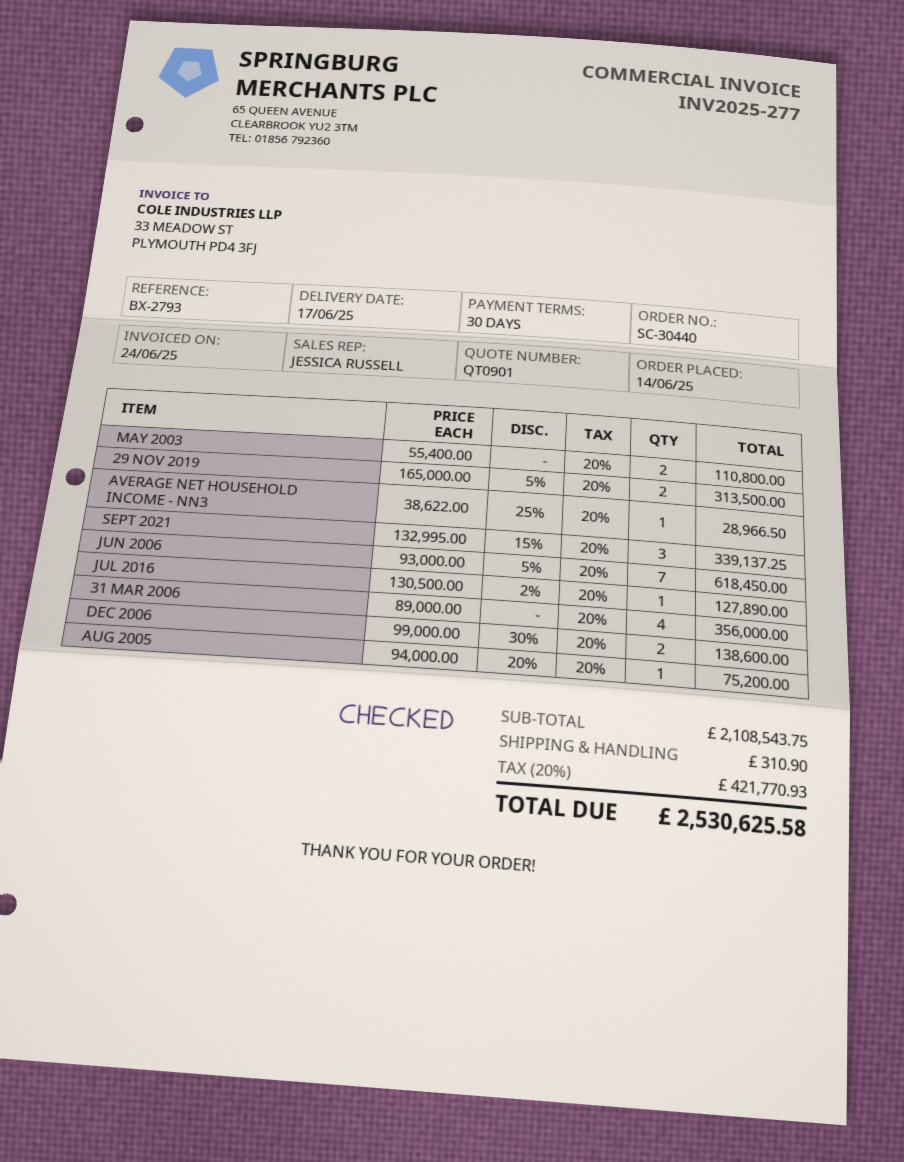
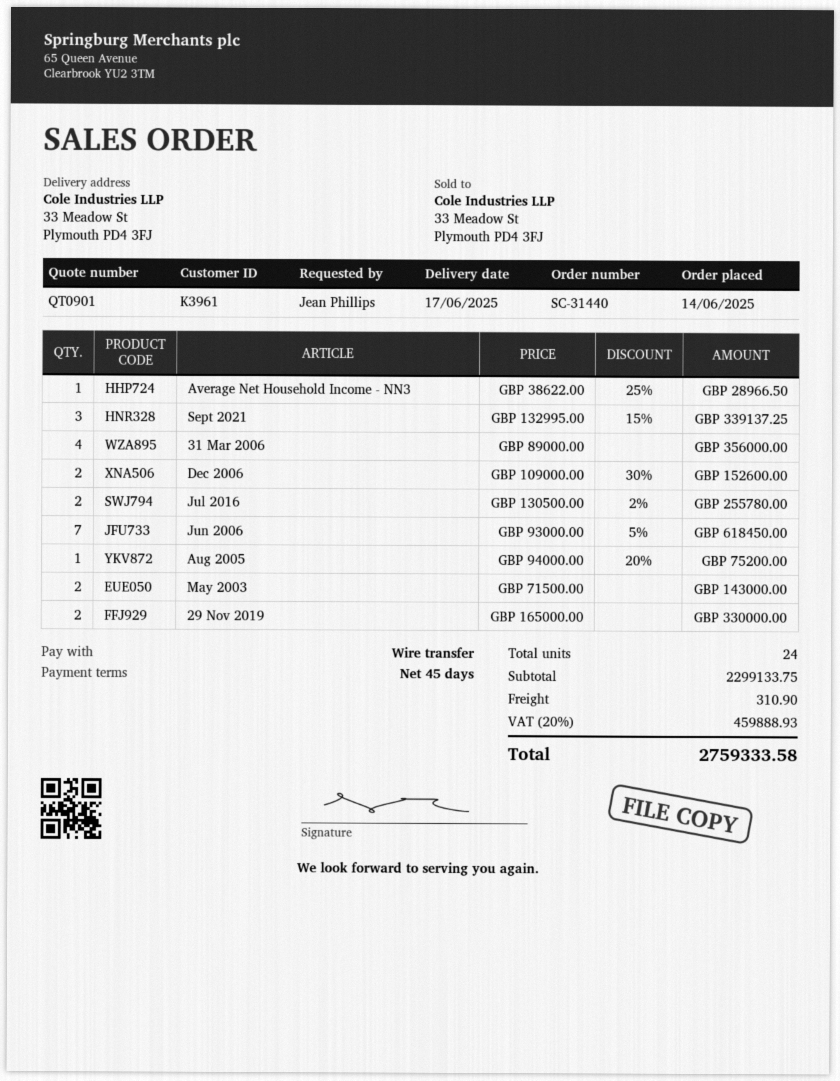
order number: SC-30440 -> SC-31440
payment terms: 30 days -> 45 days
MAY 2003: 2 x 55400.00 = 110800.00 -> 2 x 71500.00 = 143000.00
29 NOV 2019: 2 x 165000.00 - 5% = 313500.00 -> 2 x 165000.00 = 330000.00
JUL 2016: 1 x 130500.00 - 2% = 127890.00 -> 2 x 130500.00 - 2% = 255780.00
DEC 2006: 2 x 99000.00 - 30% = 138600.00 -> 2 x 109000.00 - 30% = 152600.00
subtotal: 2108543.75 -> 2299133.75
tax: 20% = 421770.93 -> 20% = 459888.93
total: 2530625.58 -> 2759333.58

